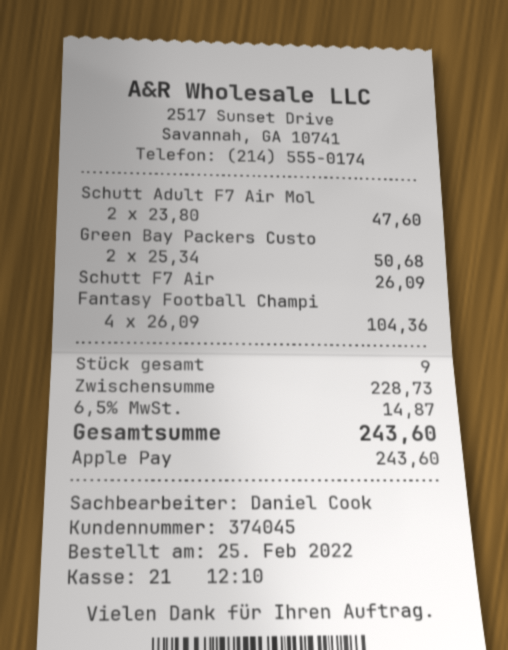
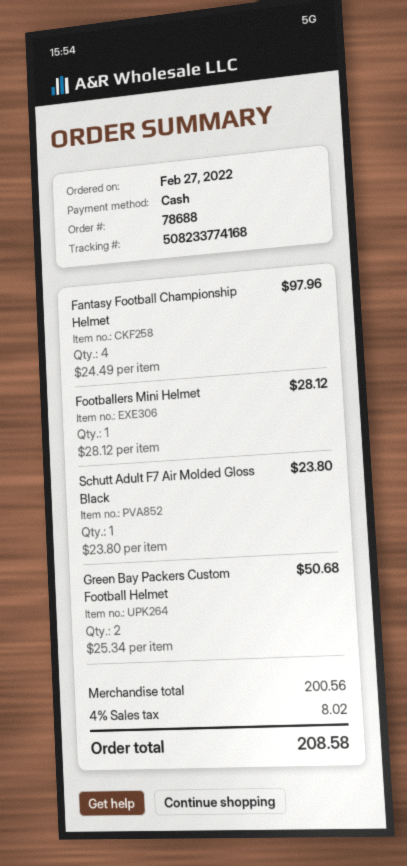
order date: 2022-02-25 -> 2022-02-27
payment method: Apple Pay -> cash
Schutt Adult F7 Air Mol: 2 x 23.80 = 47.60 -> 1 x 23.80 = 23.80
Schutt F7 Air: 1 x 26.09 = 26.09 -> none
Fantasy Football Champi: 4 x 26.09 = 104.36 -> 4 x 24.49 = 97.96
Footballers Mini Helmet: none -> 1 x 28.12 = 28.12
subtotal: 228.73 -> 200.56
tax: 6.5% = 14.87 -> 4% = 8.02
total: 243.60 -> 208.58

